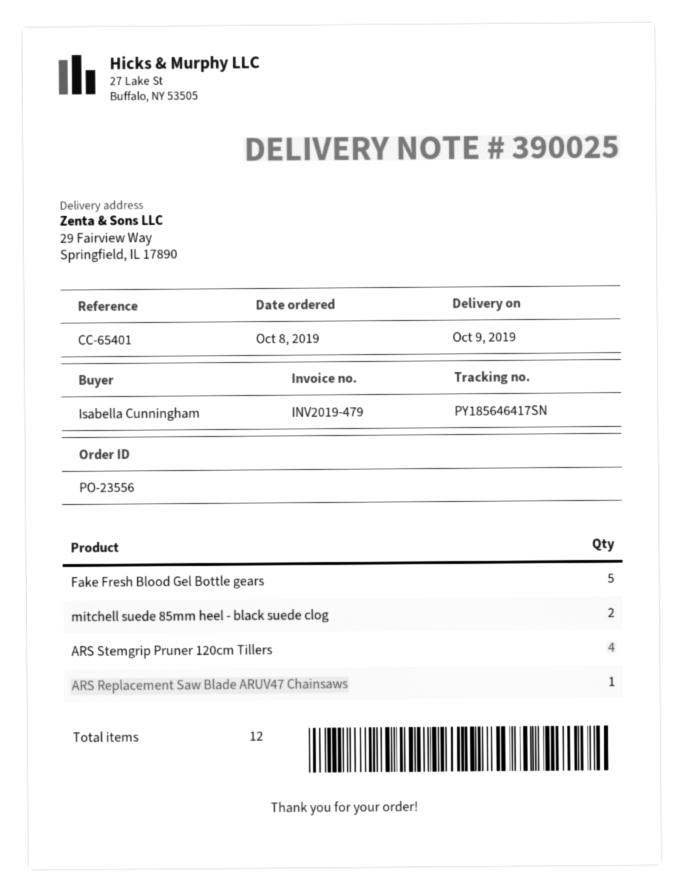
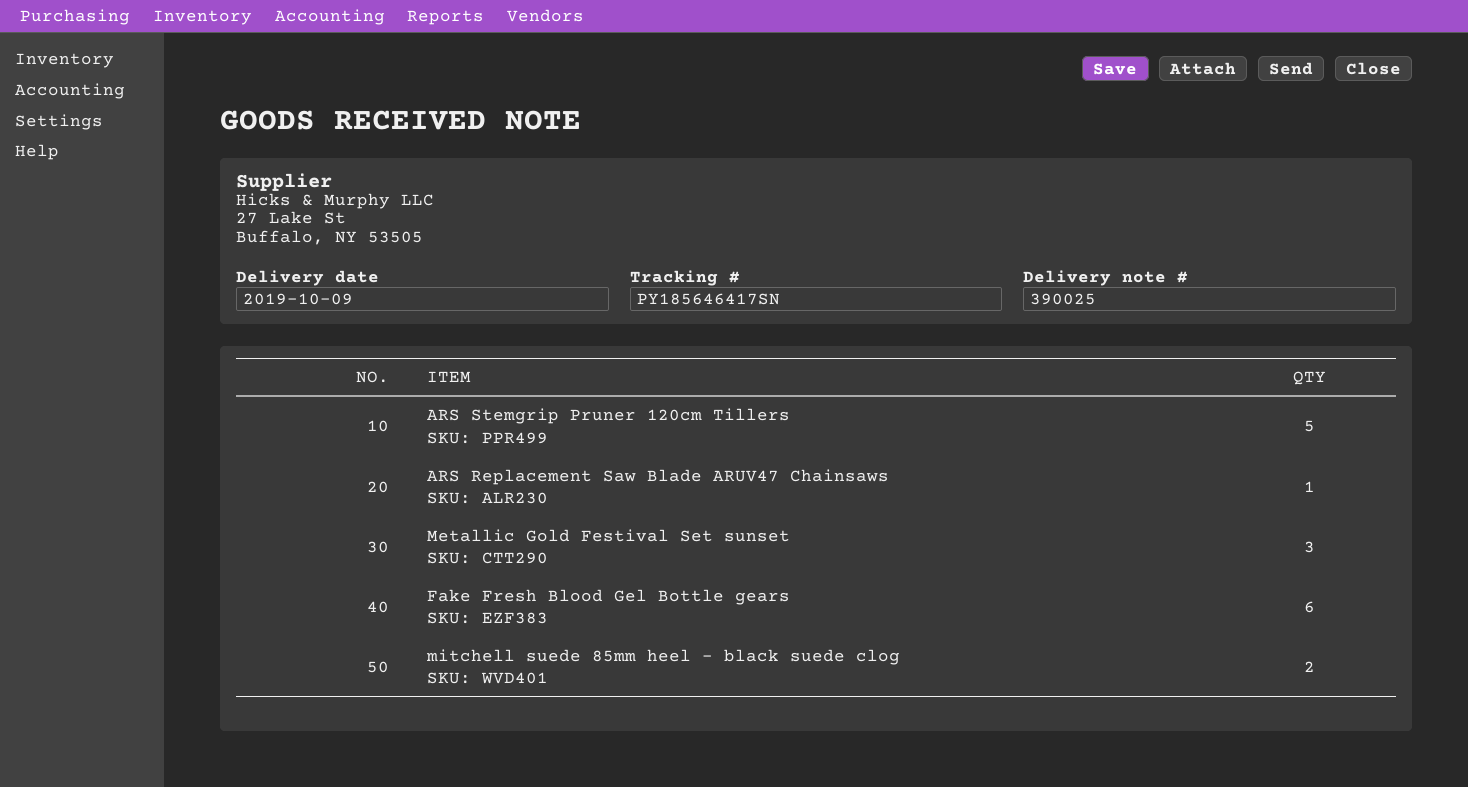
Fake Fresh Blood Gel Bottle gears: 5 -> 6
ARS Stemgrip Pruner 120cm Tillers: 4 -> 5
Metallic Gold Festival Set sunset: none -> 3

